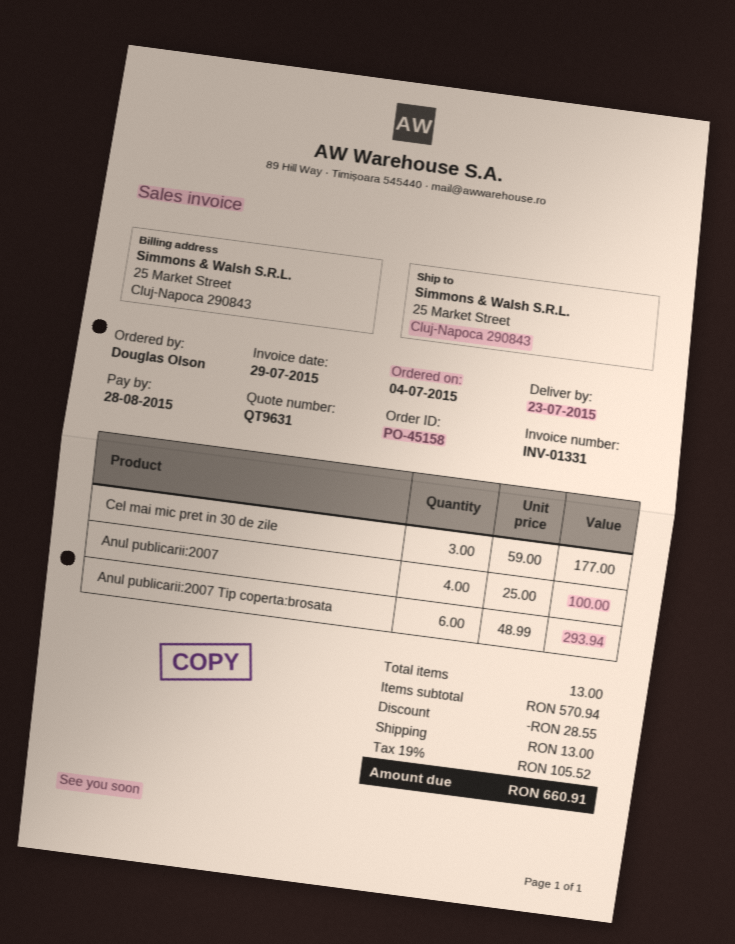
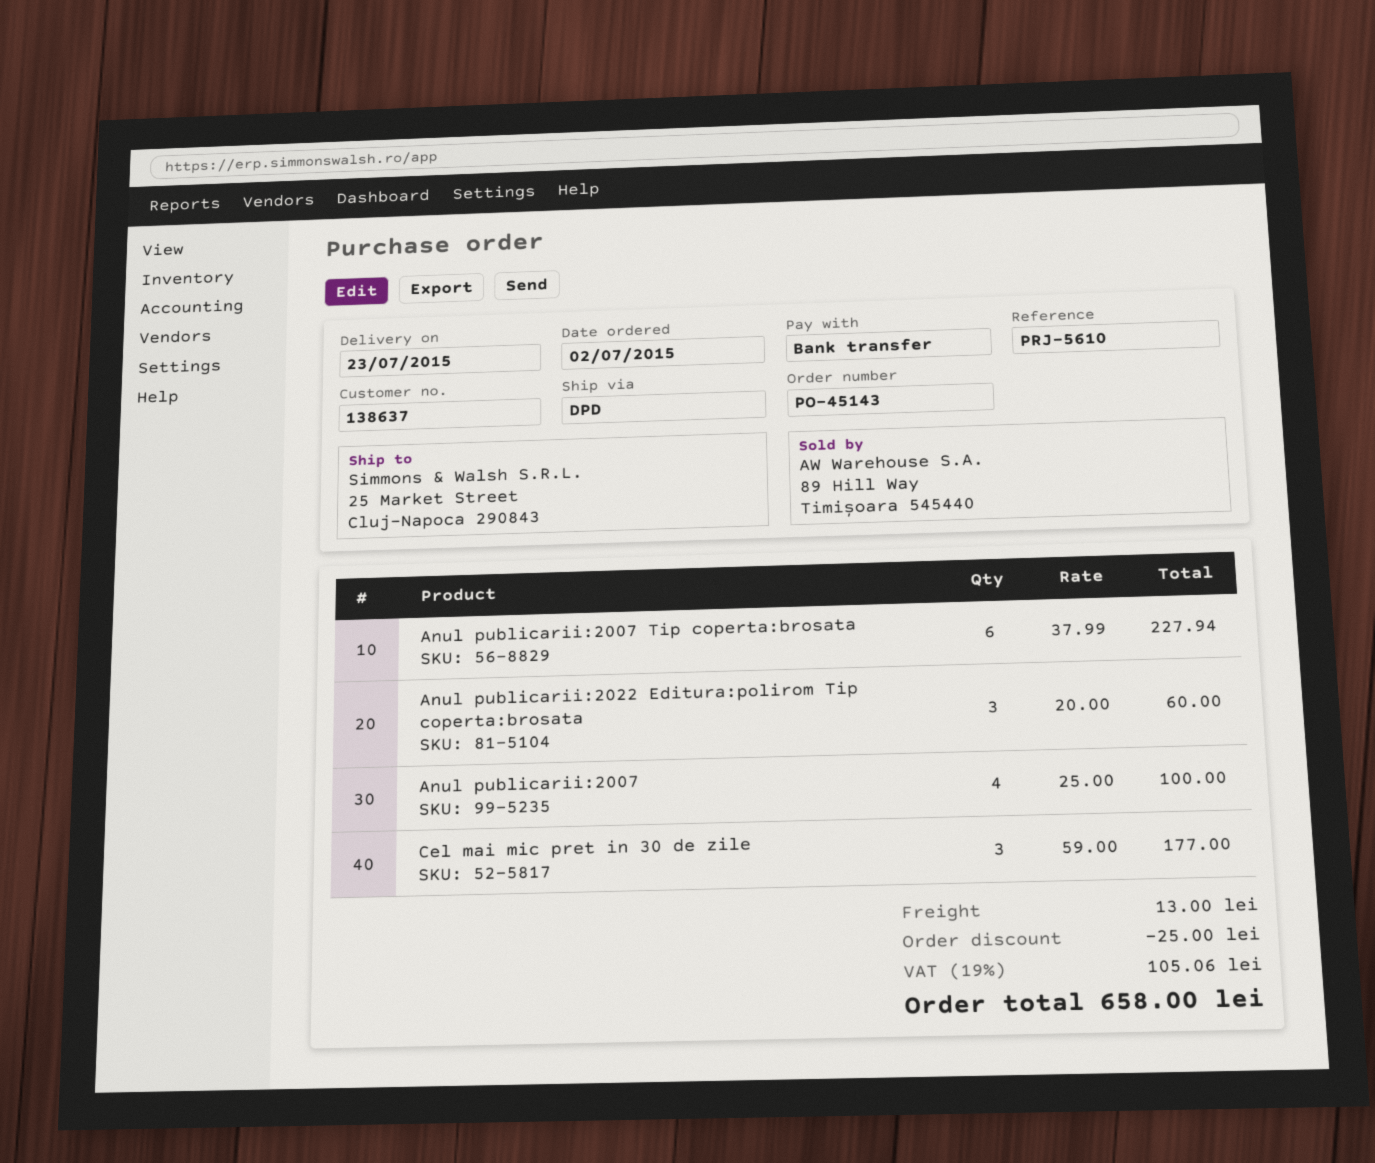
order number: PO-45158 -> PO-45143
order date: 2015-07-04 -> 2015-07-02
Anul publicarii:2007 Tip coperta:brosata: 6 x 48.99 = 293.94 -> 6 x 37.99 = 227.94
Anul publicarii:2022 Editura:polirom Tip coperta:brosata: none -> 3 x 20.00 = 60.00
discount: 28.55 -> 25.00
tax: 19% = 105.52 -> 19% = 105.06
total: 660.91 -> 658.00

